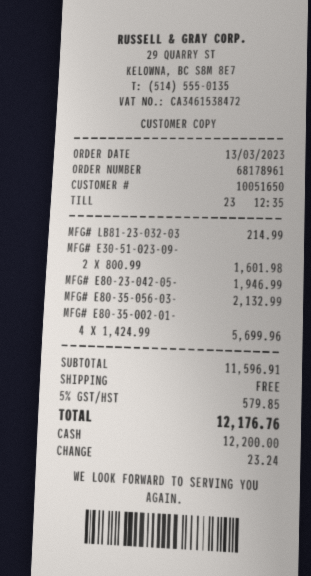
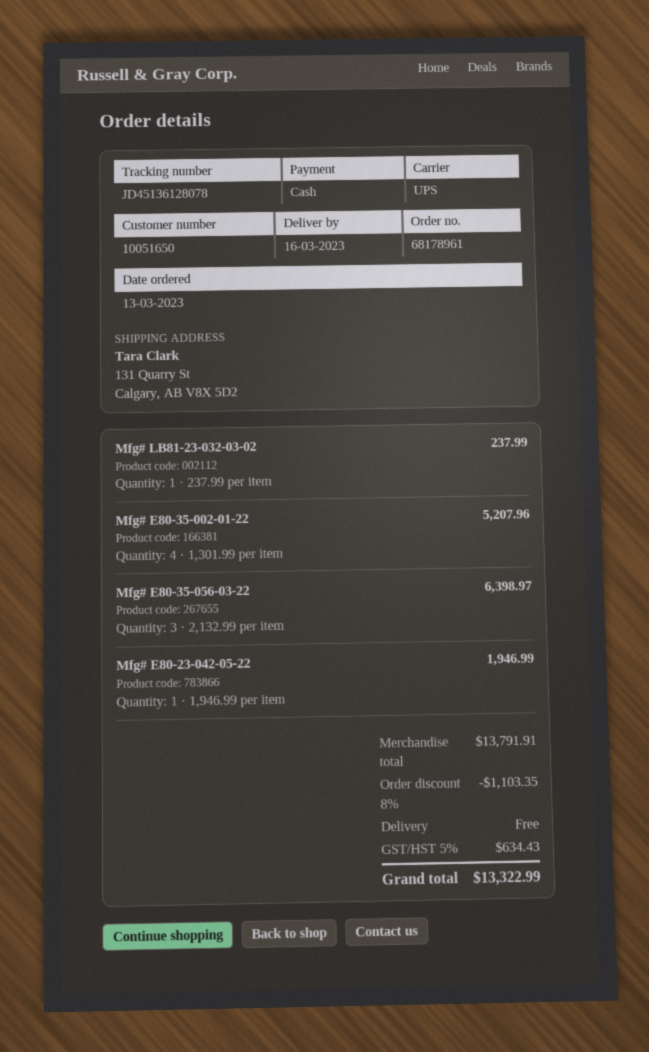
MFG# LB81-23-032-03: 1 x 214.99 = 214.99 -> 1 x 237.99 = 237.99
MFG# E30-51-023-09-: 2 x 800.99 = 1601.98 -> none
MFG# E80-35-056-03-: 1 x 2132.99 = 2132.99 -> 3 x 2132.99 = 6398.97
MFG# E80-35-002-01-: 4 x 1424.99 = 5699.96 -> 4 x 1301.99 = 5207.96
subtotal: 11596.91 -> 13791.91
discount: none -> 8% = 1103.35
tax: 5% = 579.85 -> 5% = 634.43
total: 12176.76 -> 13322.99

